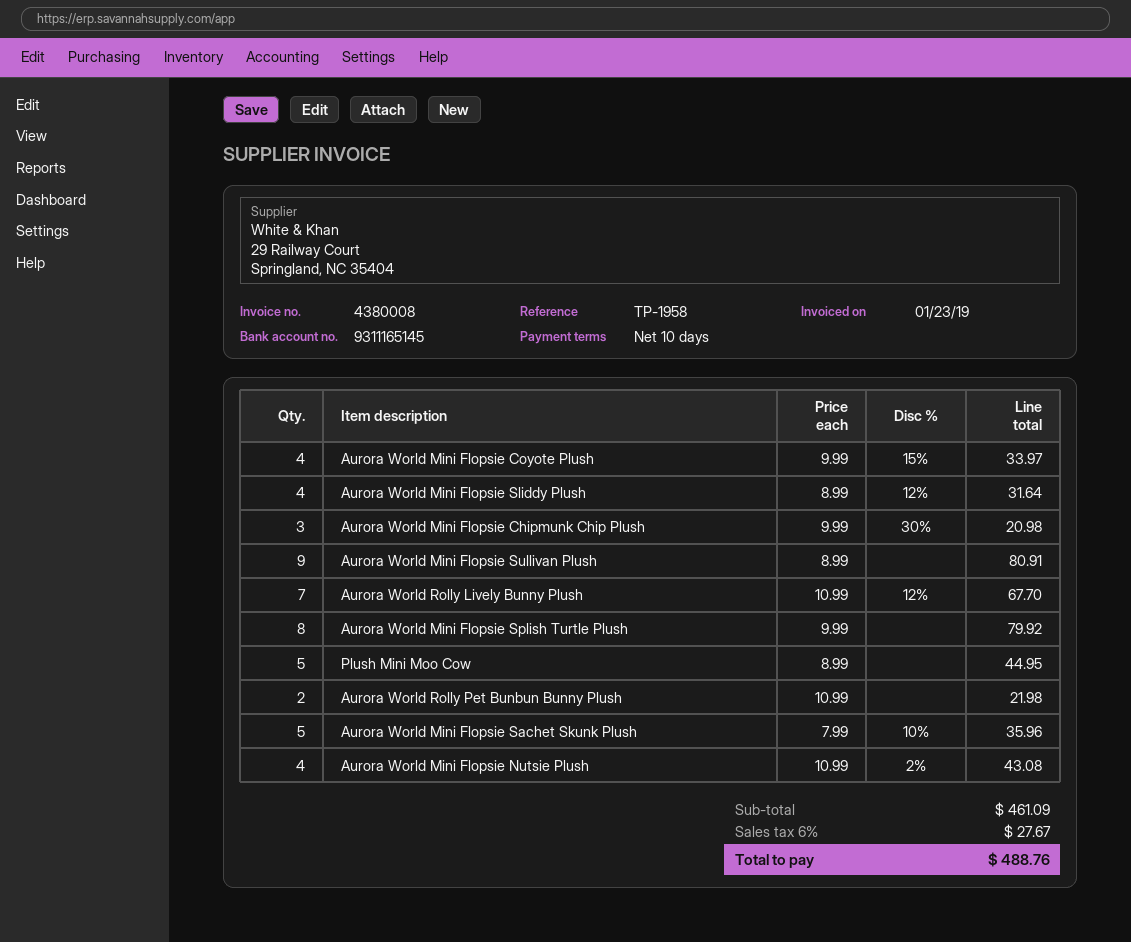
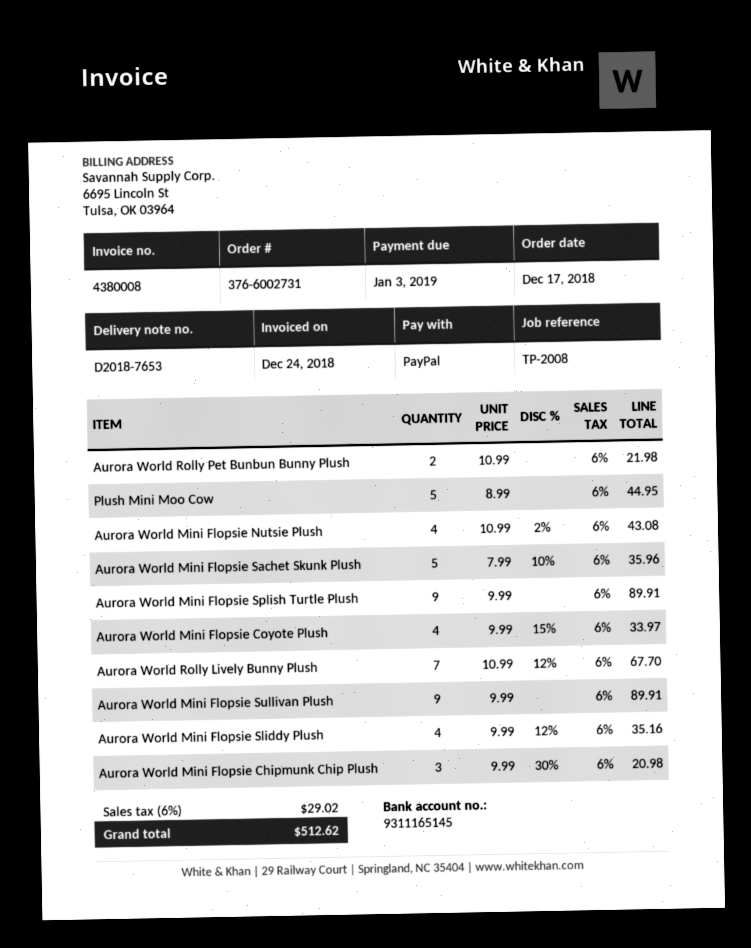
invoice date: 2019-01-23 -> 2018-12-24
reference: TP-1958 -> TP-2008
Aurora World Mini Flopsie Sliddy Plush: 4 x 8.99 - 12% = 31.64 -> 4 x 9.99 - 12% = 35.16
Aurora World Mini Flopsie Sullivan Plush: 9 x 8.99 = 80.91 -> 9 x 9.99 = 89.91
Aurora World Mini Flopsie Splish Turtle Plush: 8 x 9.99 = 79.92 -> 9 x 9.99 = 89.91
tax: 6% = 27.67 -> 6% = 29.02
total: 488.76 -> 512.62

